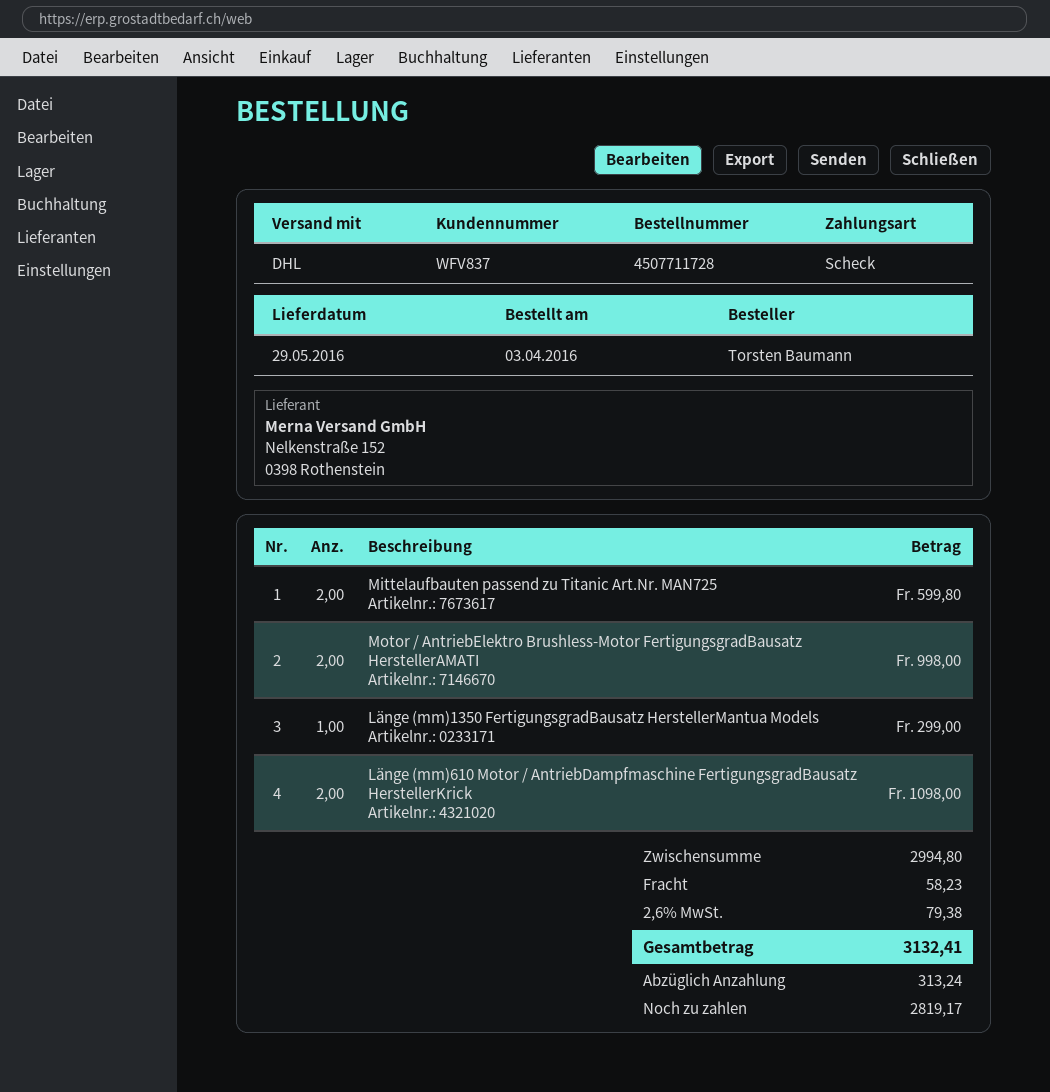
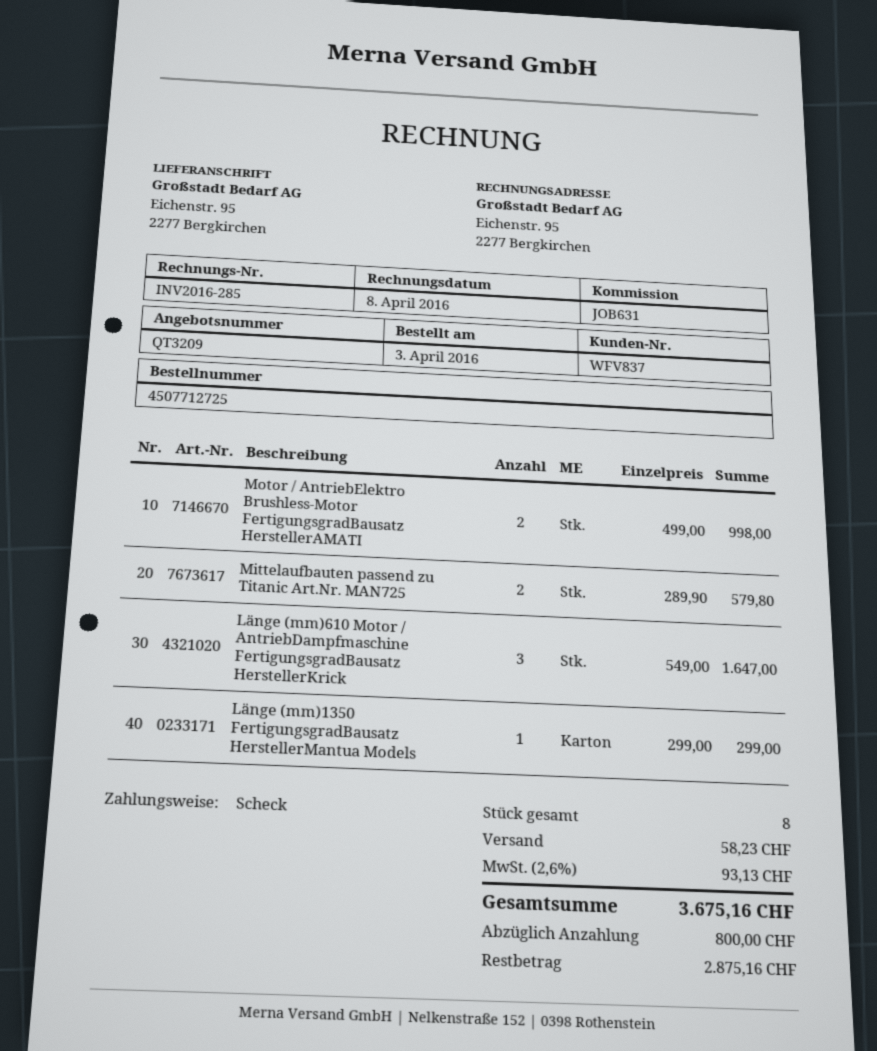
order number: 4507711728 -> 4507712725
Mittelaufbauten passend zu Titanic Art.Nr. MAN725: 2 for 599.80 -> 2 for 579.80
Länge (mm)610 Motor / AntriebDampfmaschine FertigungsgradBausatz HerstellerKrick: 2 for 1098.00 -> 3 for 1647.00
tax: 2.6% = 79.38 -> 2.6% = 93.13
total: 3132.41 -> 3675.16
deposit: 313.24 -> 800.00
balance: 2819.17 -> 2875.16

